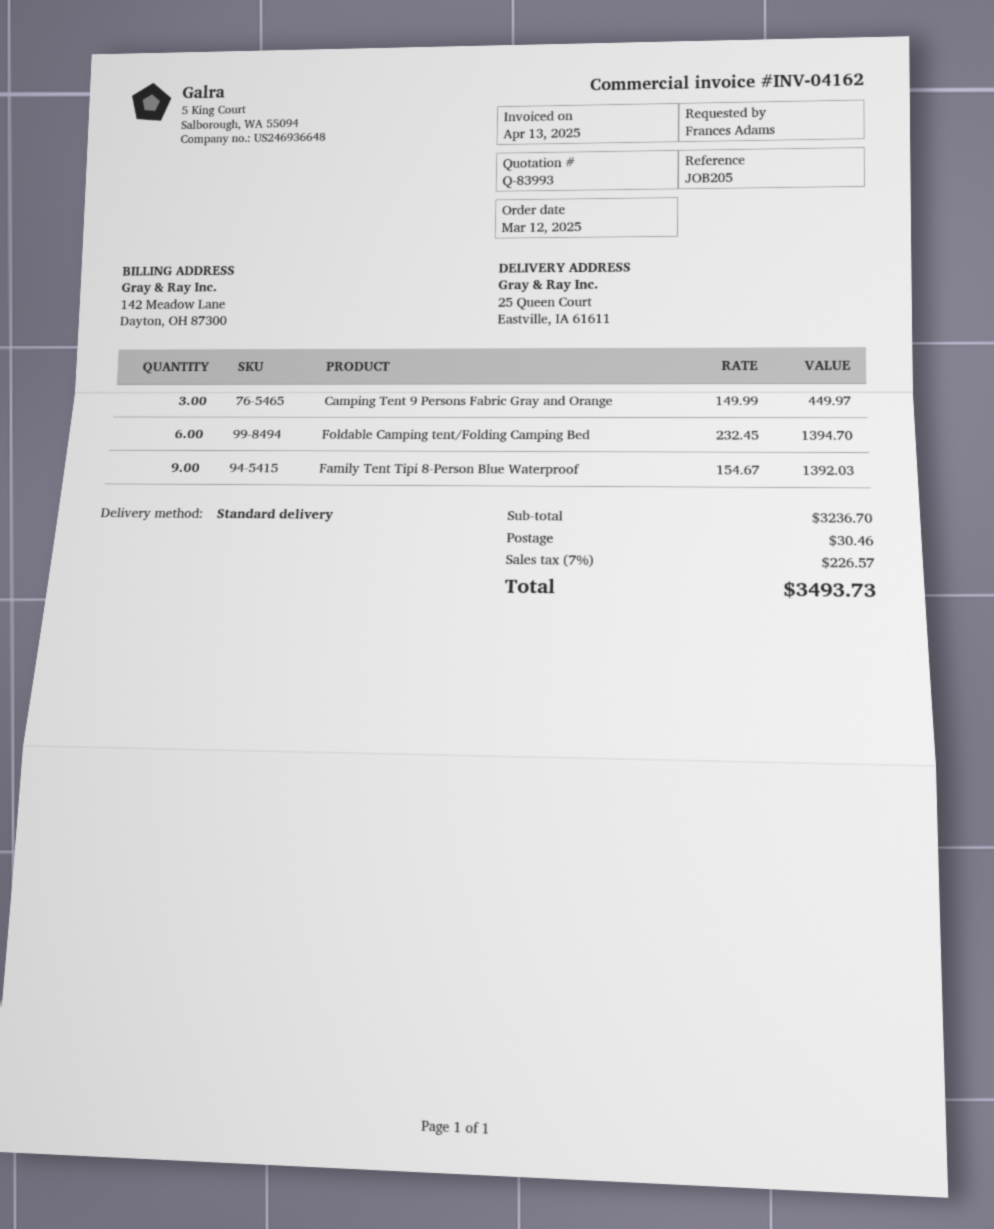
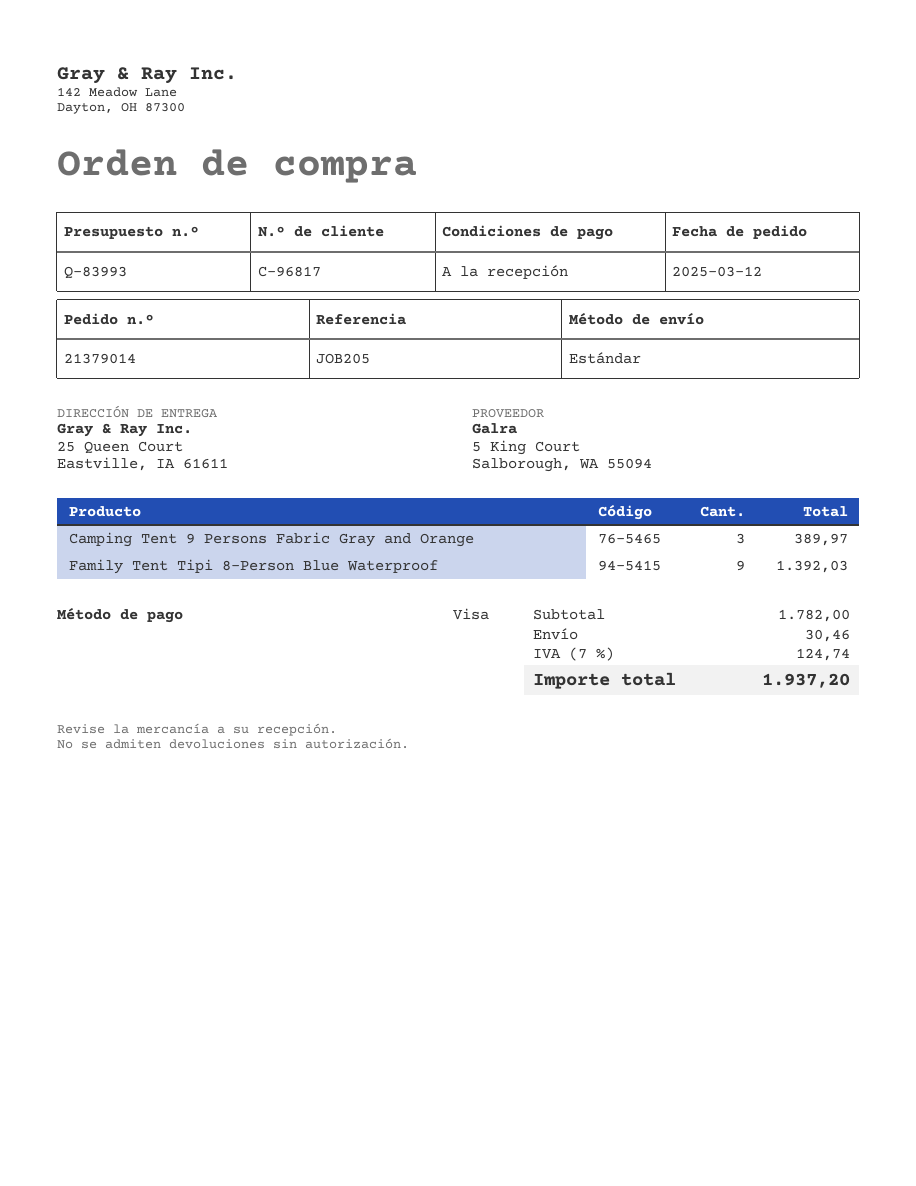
Camping Tent 9 Persons Fabric Gray and Orange: 3 for 449.97 -> 3 for 389.97
Foldable Camping tent/Folding Camping Bed: 6 for 1394.70 -> none
subtotal: 3236.70 -> 1782.00
tax: 7% = 226.57 -> 7% = 124.74
total: 3493.73 -> 1937.20

